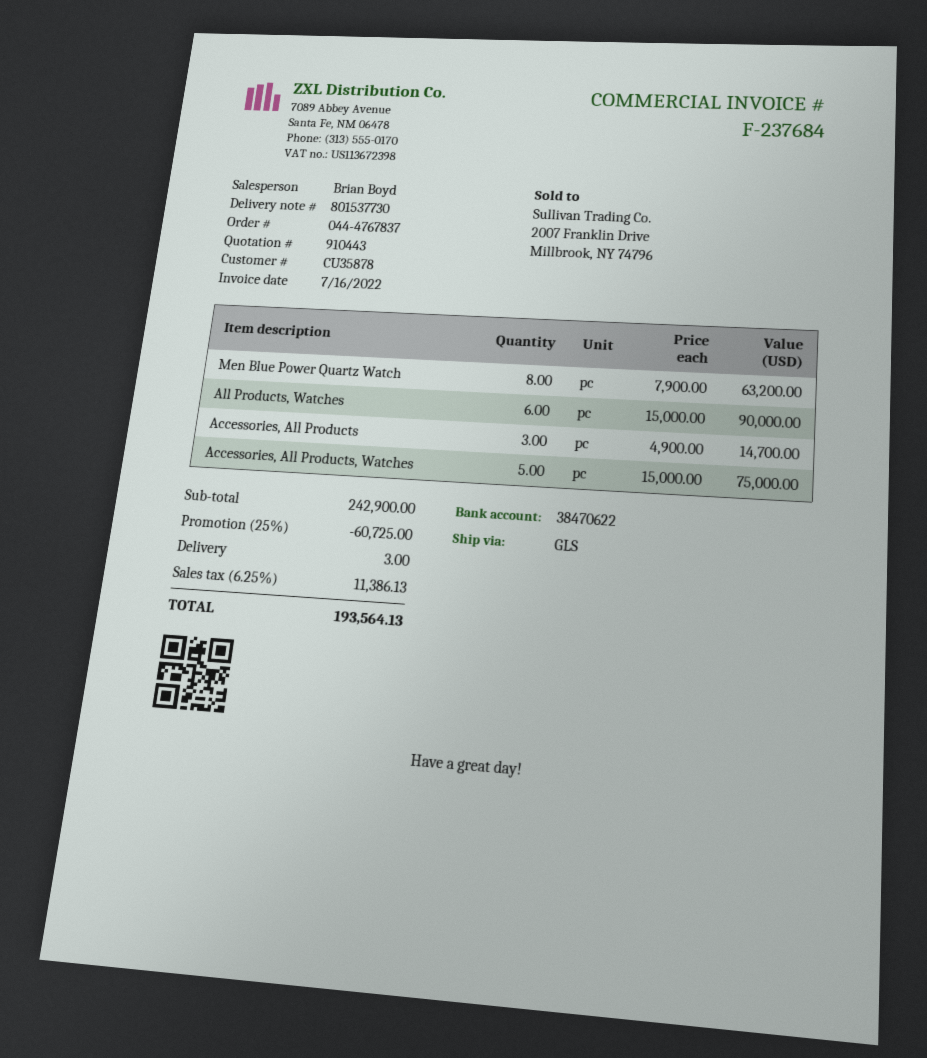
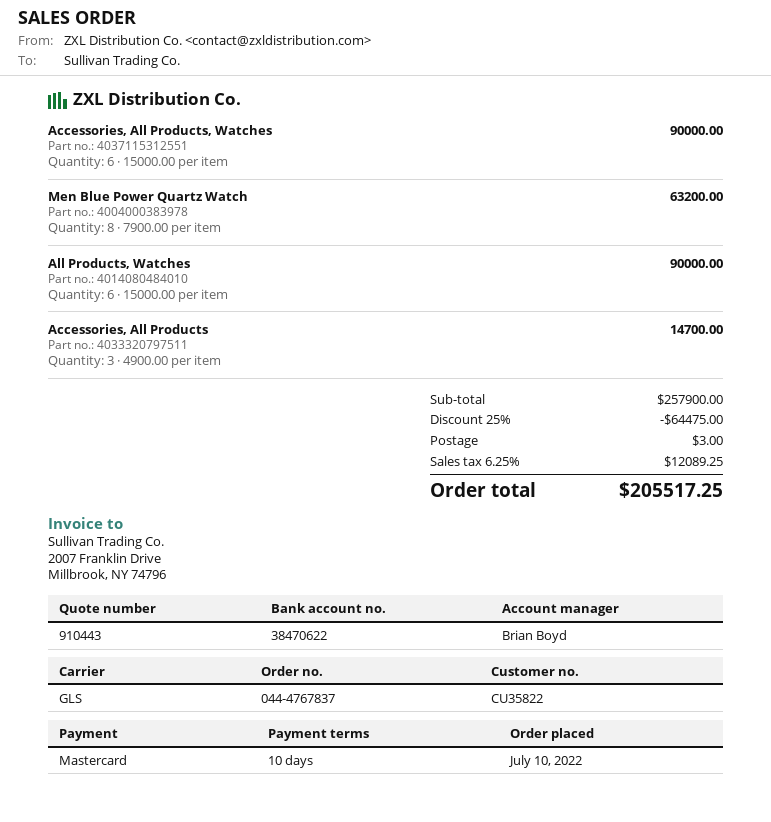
customer number: CU35878 -> CU35822
Accessories, All Products, Watches: 5 x 15000.00 = 75000.00 -> 6 x 15000.00 = 90000.00
subtotal: 242900.00 -> 257900.00
discount: 25% = 60725.00 -> 25% = 64475.00
tax: 6.25% = 11386.13 -> 6.25% = 12089.25
total: 193564.13 -> 205517.25

